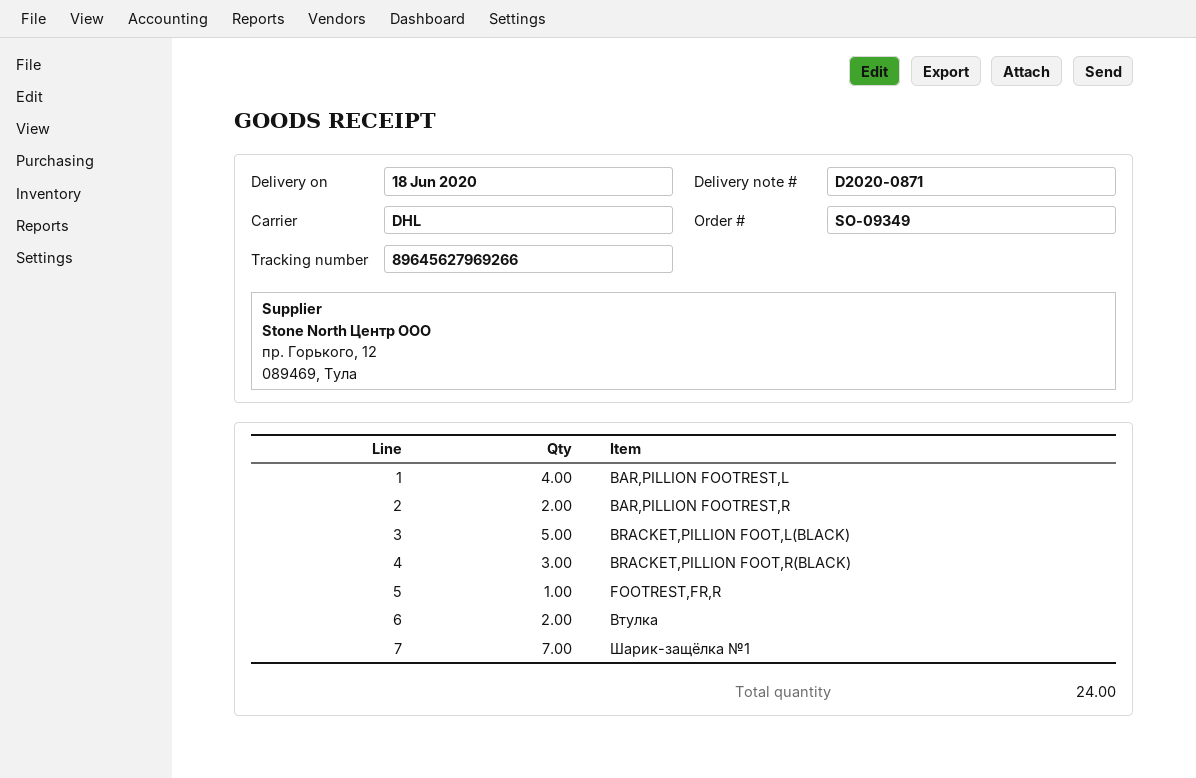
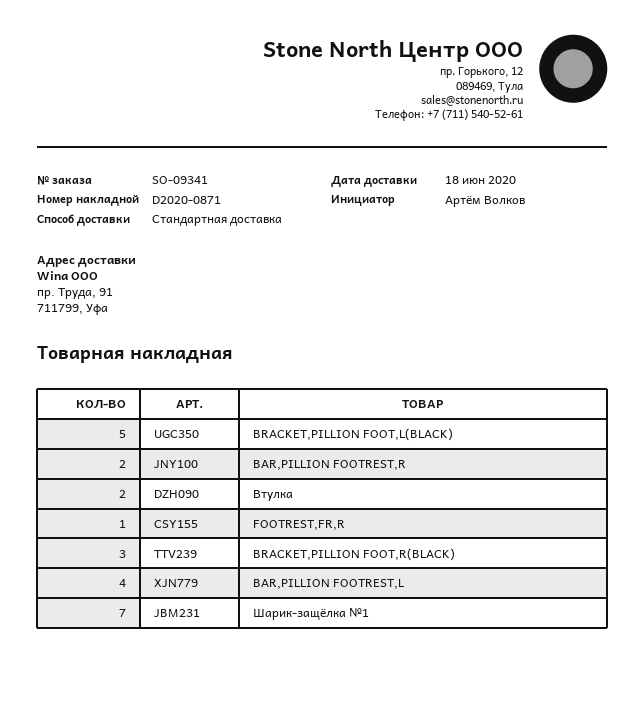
order number: SO-09349 -> SO-09341
shipping method: DHL -> standard

